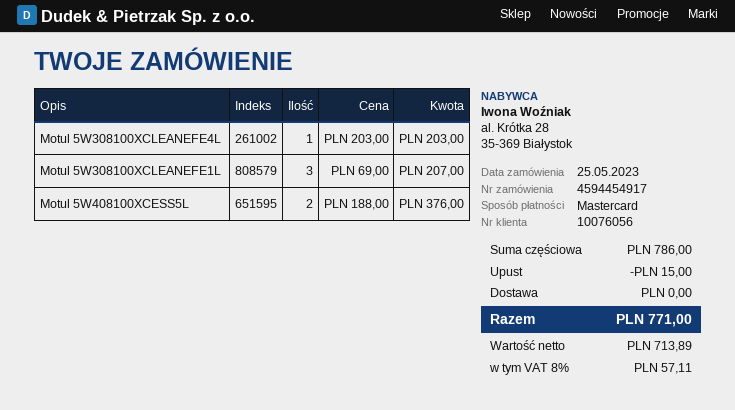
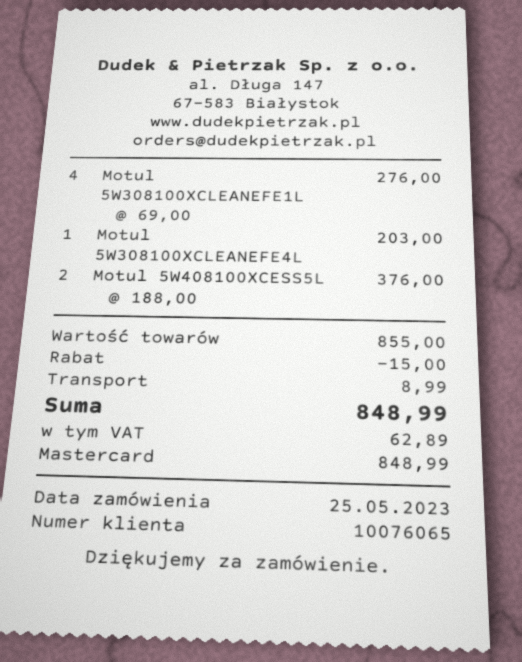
customer number: 10076056 -> 10076065
Motul 5W308100XCLEANEFE1L: 3 x 69.00 = 207.00 -> 4 x 69.00 = 276.00
subtotal: 786.00 -> 855.00
shipping: 0.00 -> 8.99
tax: 57.11 -> 62.89
total: 771.00 -> 848.99

